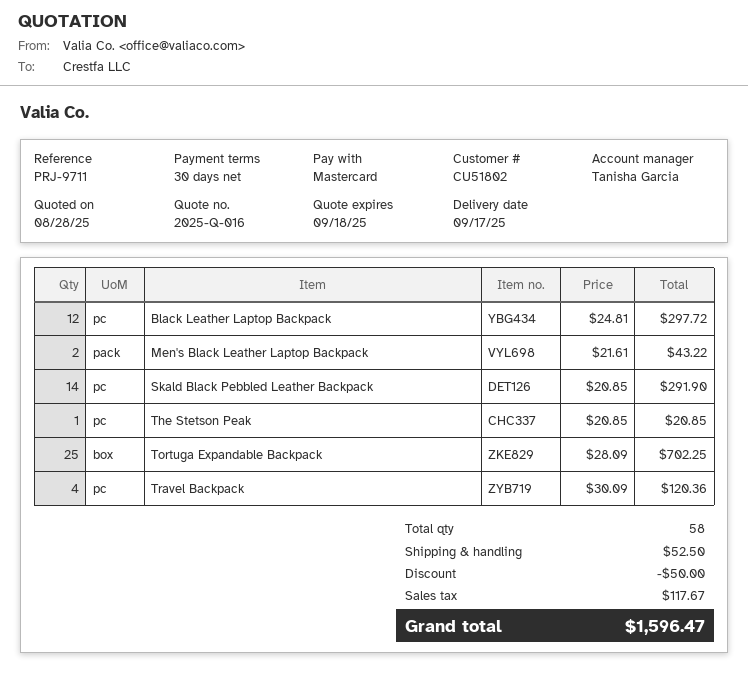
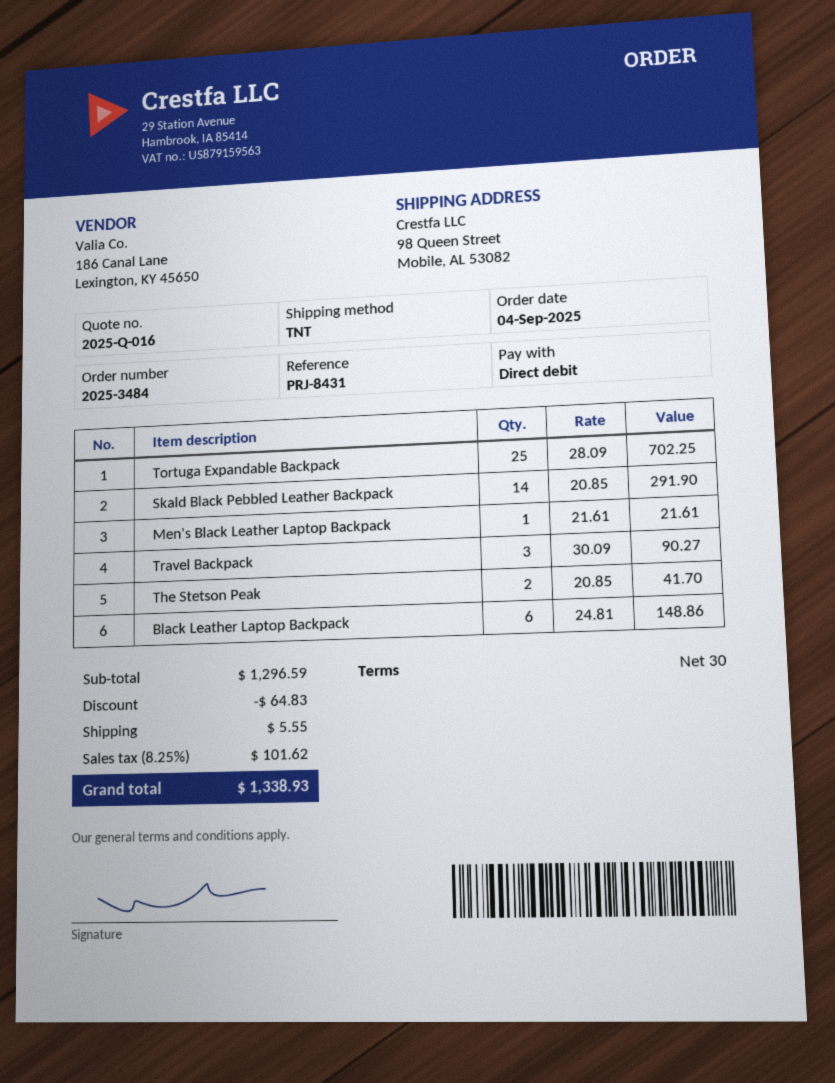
reference: PRJ-9711 -> PRJ-8431
payment method: Mastercard -> direct debit
Black Leather Laptop Backpack: 12 x 24.81 = 297.72 -> 6 x 24.81 = 148.86
Men's Black Leather Laptop Backpack: 2 x 21.61 = 43.22 -> 1 x 21.61 = 21.61
The Stetson Peak: 1 x 20.85 = 20.85 -> 2 x 20.85 = 41.70
Travel Backpack: 4 x 30.09 = 120.36 -> 3 x 30.09 = 90.27
discount: 50.00 -> 64.83
shipping: 52.50 -> 5.55
tax: 117.67 -> 101.62
total: 1596.47 -> 1338.93

